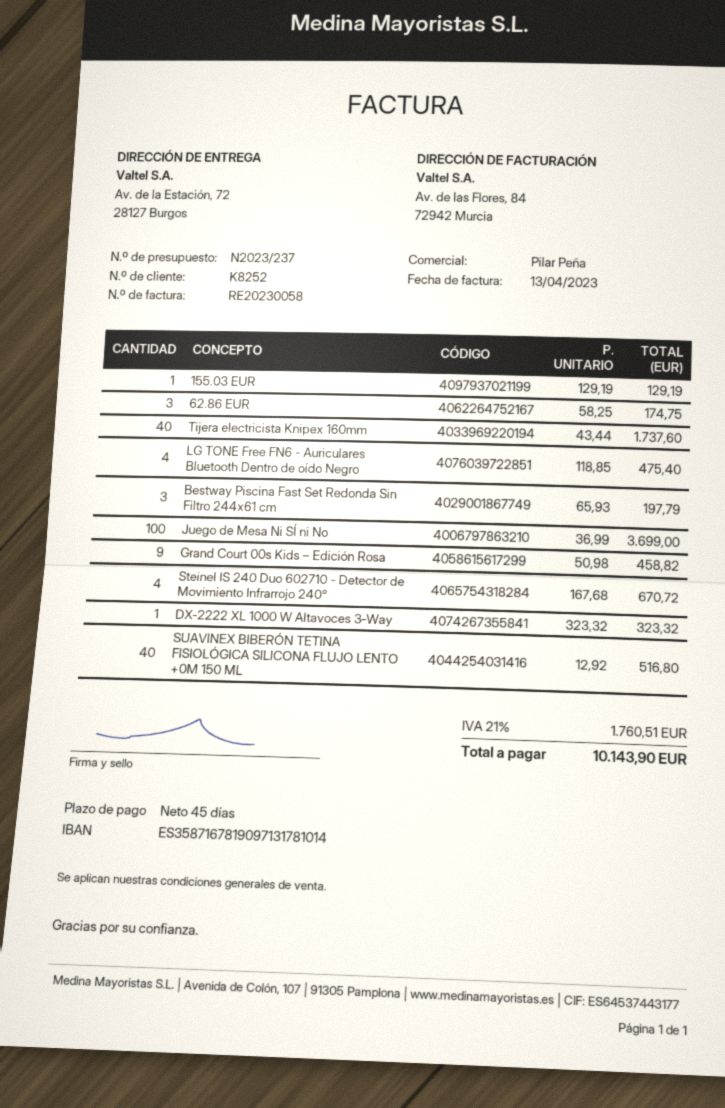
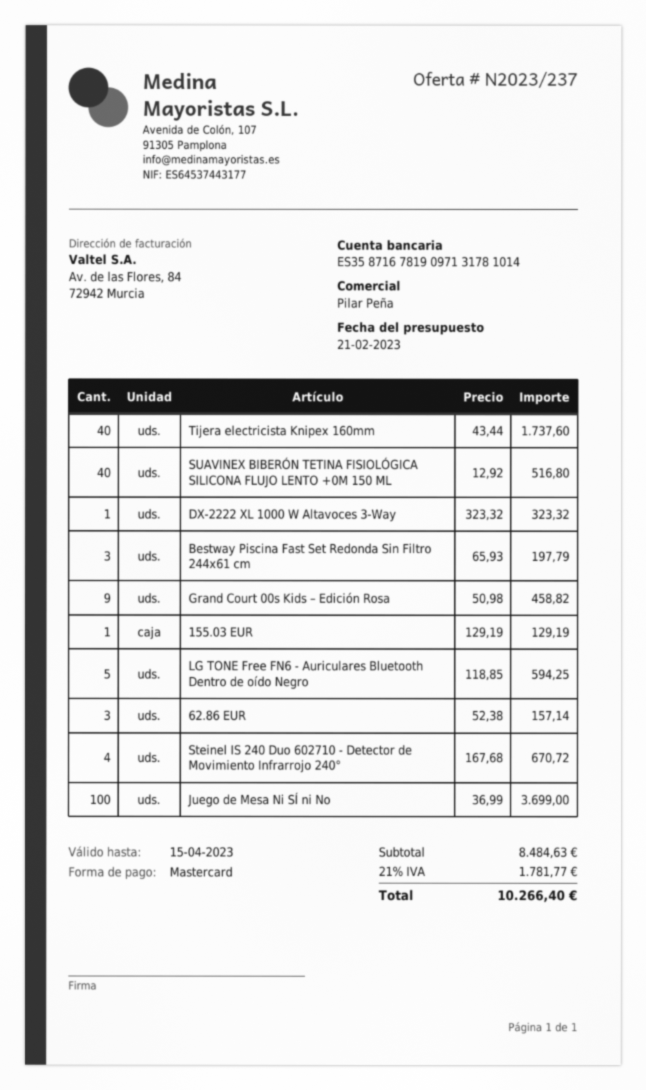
62.86 EUR: 3 x 58.25 = 174.75 -> 3 x 52.38 = 157.14
LG TONE Free FN6 - Auriculares Bluetooth Dentro de oído Negro: 4 x 118.85 = 475.40 -> 5 x 118.85 = 594.25
tax: 21% = 1760.51 -> 21% = 1781.77
total: 10143.90 -> 10266.40

